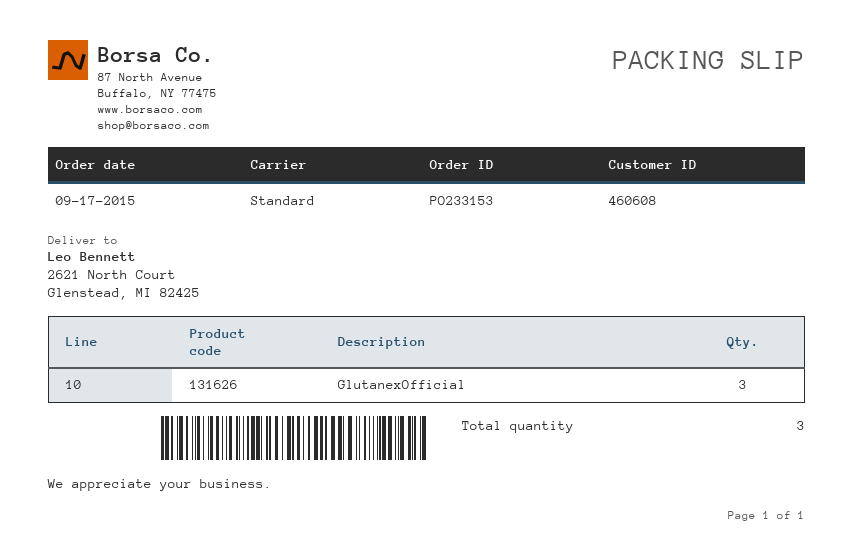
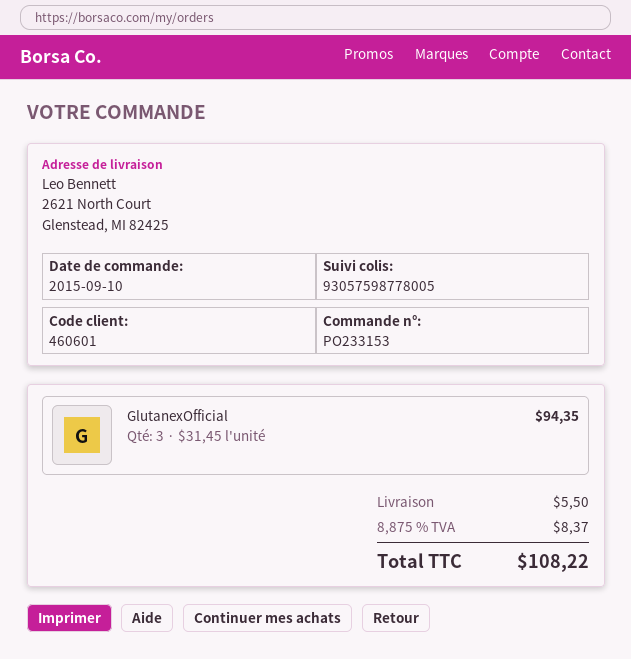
order date: 2015-09-17 -> 2015-09-10
customer number: 460608 -> 460601

